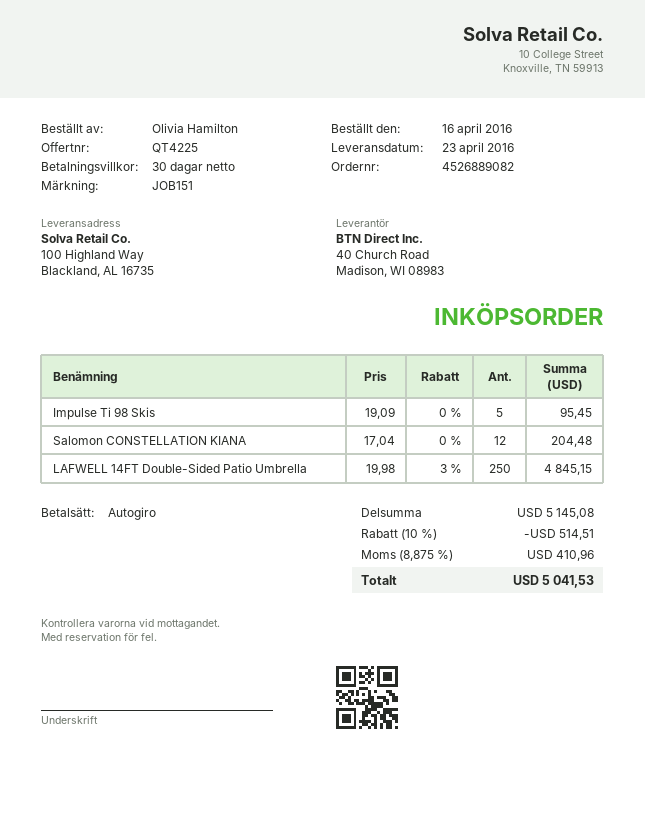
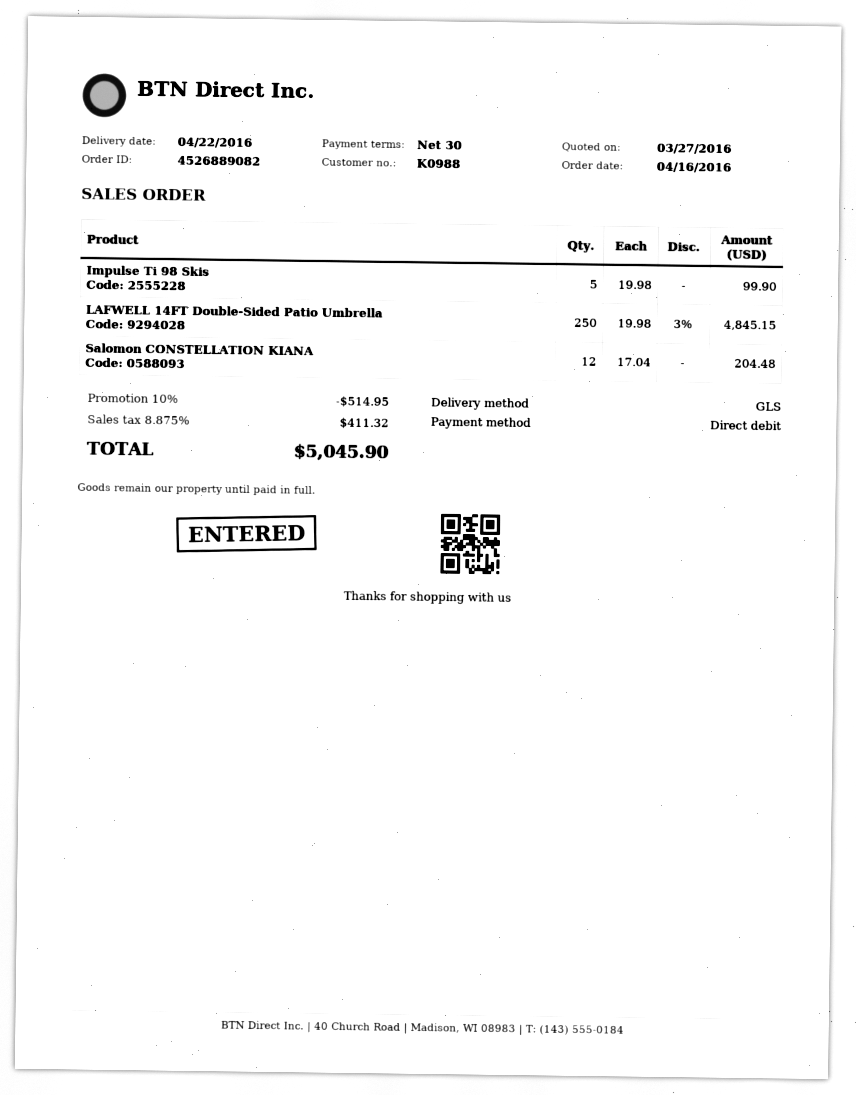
delivery date: 2016-04-23 -> 2016-04-22
Impulse Ti 98 Skis: 5 x 19.09 = 95.45 -> 5 x 19.98 = 99.90
discount: 10% = 514.51 -> 10% = 514.95
tax: 8.875% = 410.96 -> 8.875% = 411.32
total: 5041.53 -> 5045.90

